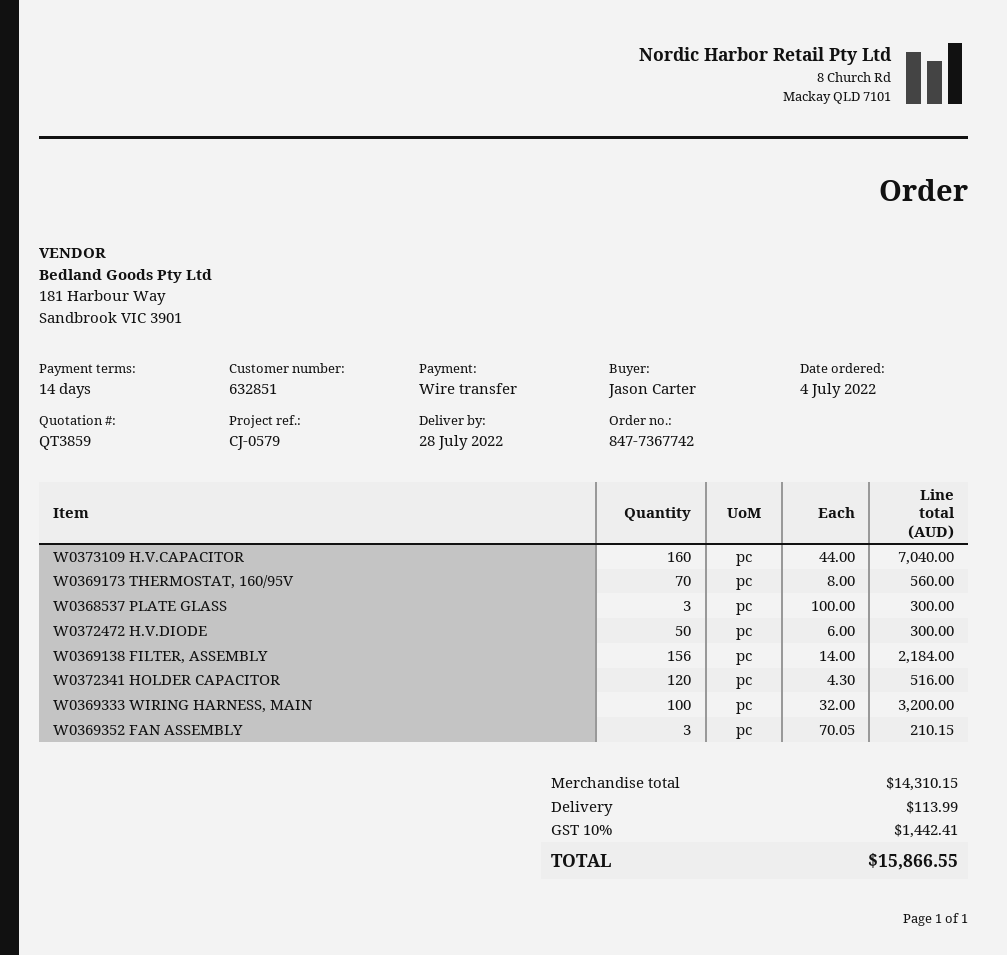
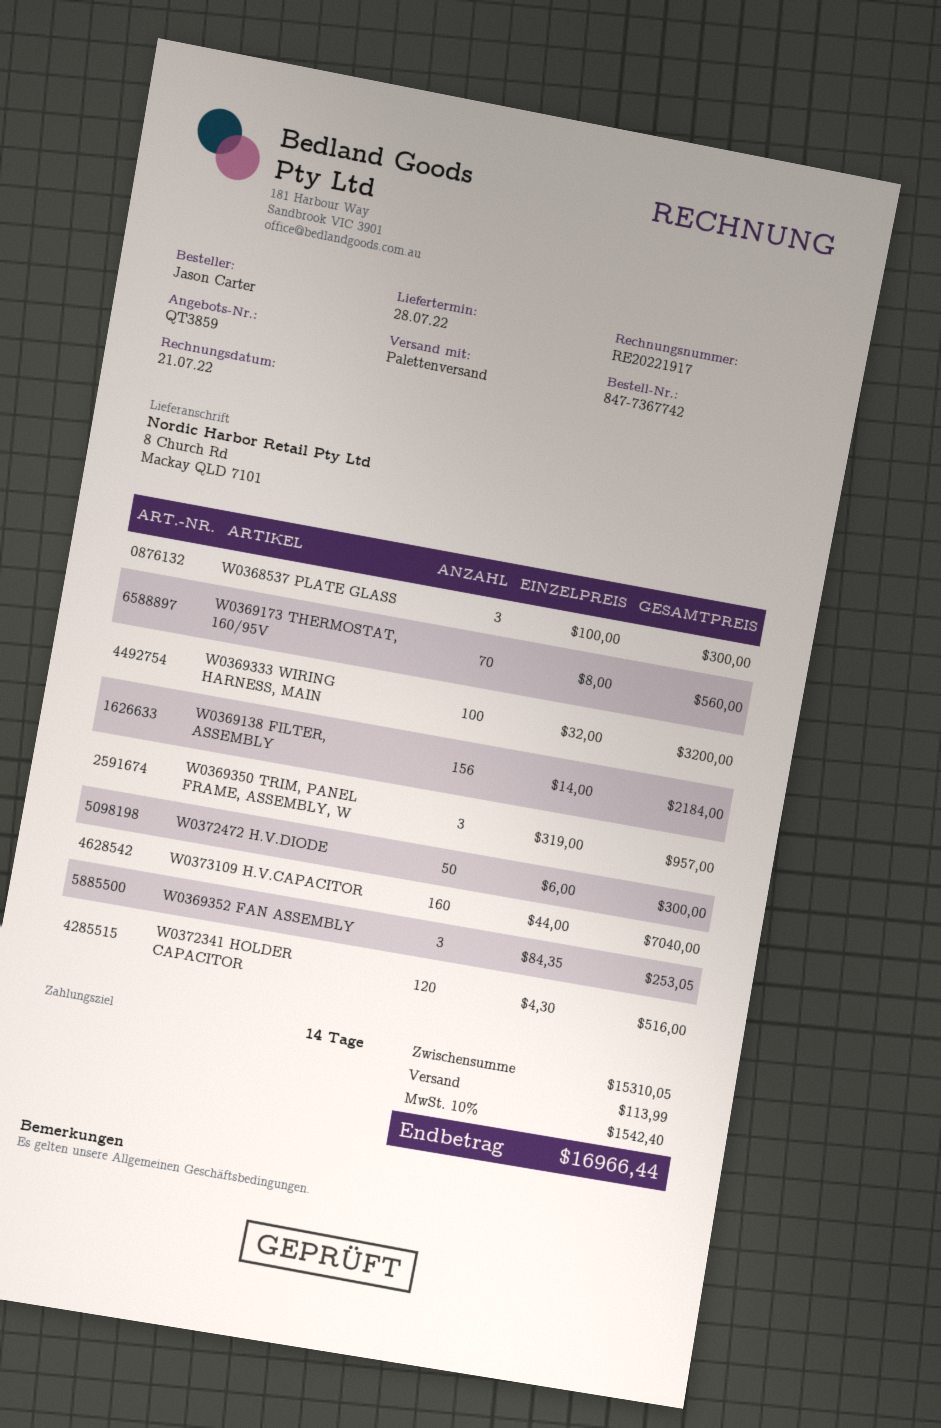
W0369352 FAN ASSEMBLY: 3 x 70.05 = 210.15 -> 3 x 84.35 = 253.05
W0369350 TRIM, PANEL FRAME, ASSEMBLY, W: none -> 3 x 319.00 = 957.00
subtotal: 14310.15 -> 15310.05
tax: 10% = 1442.41 -> 10% = 1542.40
total: 15866.55 -> 16966.44

